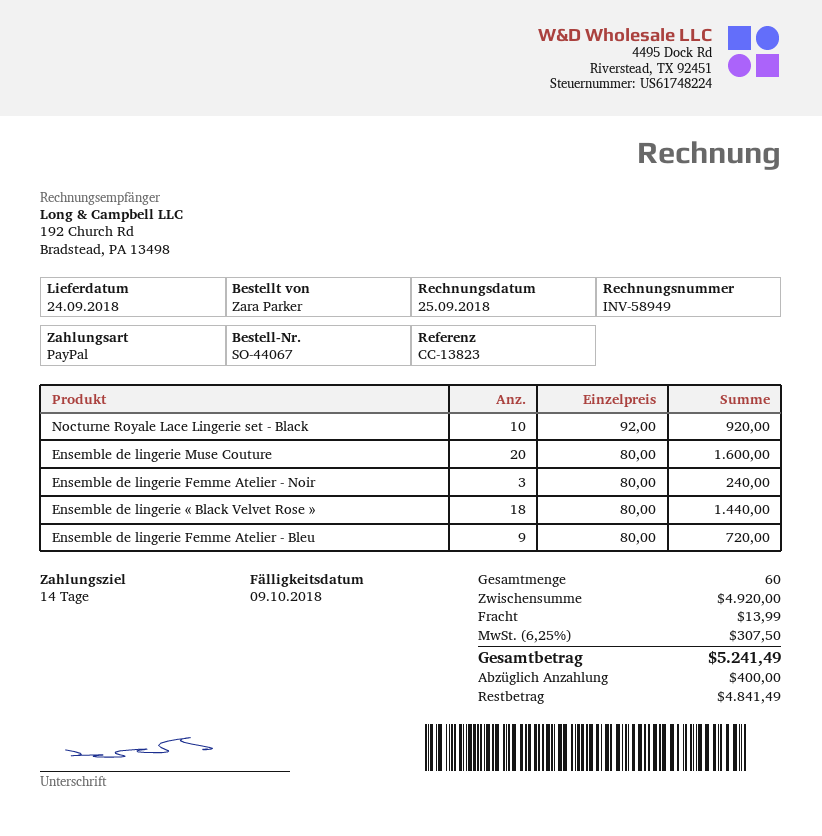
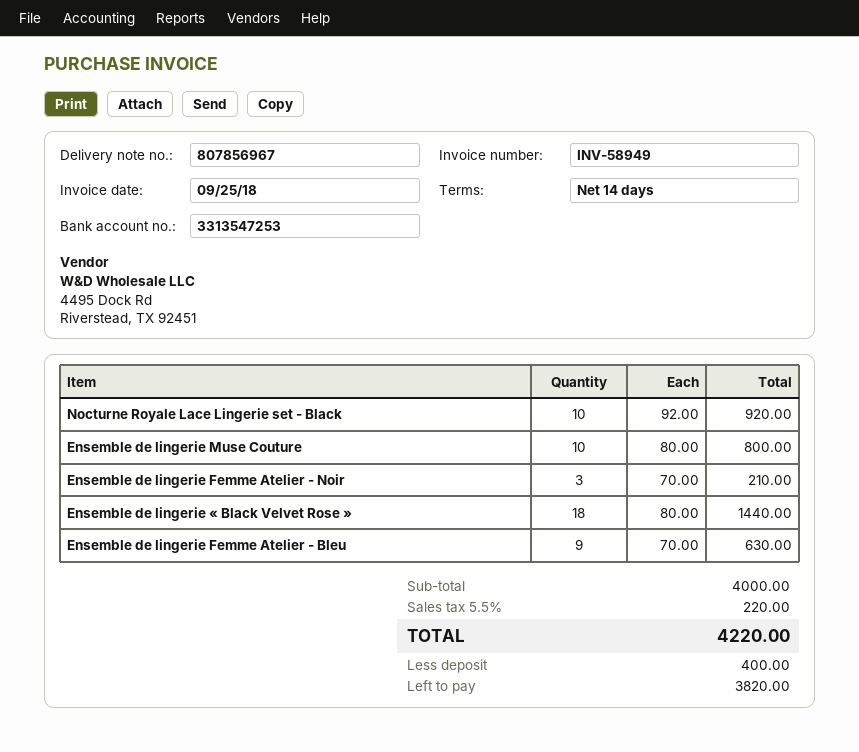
Ensemble de lingerie Muse Couture: 20 x 80.00 = 1600.00 -> 10 x 80.00 = 800.00
Ensemble de lingerie Femme Atelier - Noir: 3 x 80.00 = 240.00 -> 3 x 70.00 = 210.00
Ensemble de lingerie Femme Atelier - Bleu: 9 x 80.00 = 720.00 -> 9 x 70.00 = 630.00
subtotal: 4920.00 -> 4000.00
shipping: 13.99 -> none
tax: 6.25% = 307.50 -> 5.5% = 220.00
total: 5241.49 -> 4220.00
balance: 4841.49 -> 3820.00

